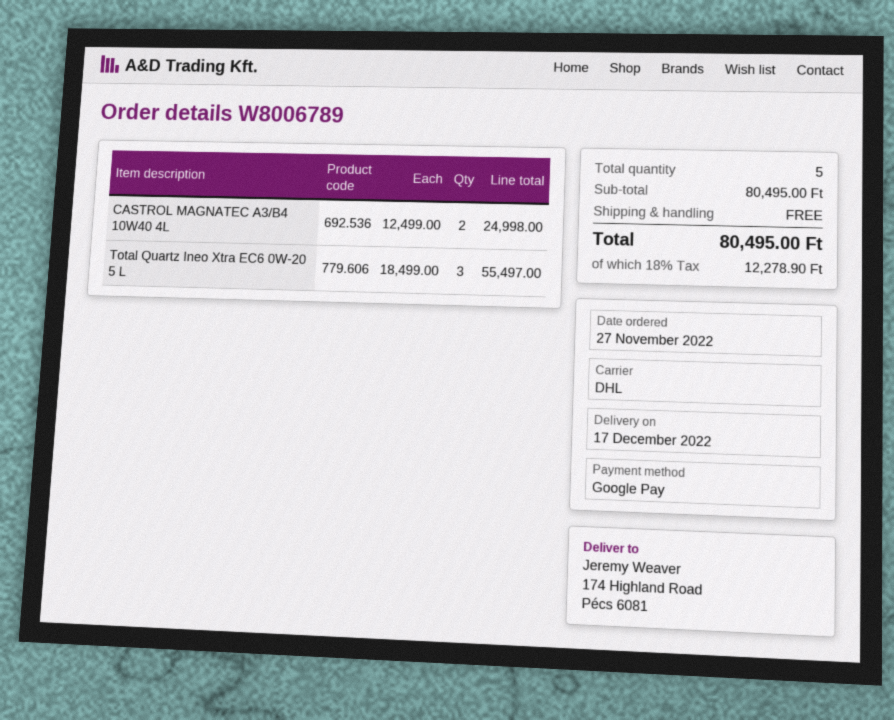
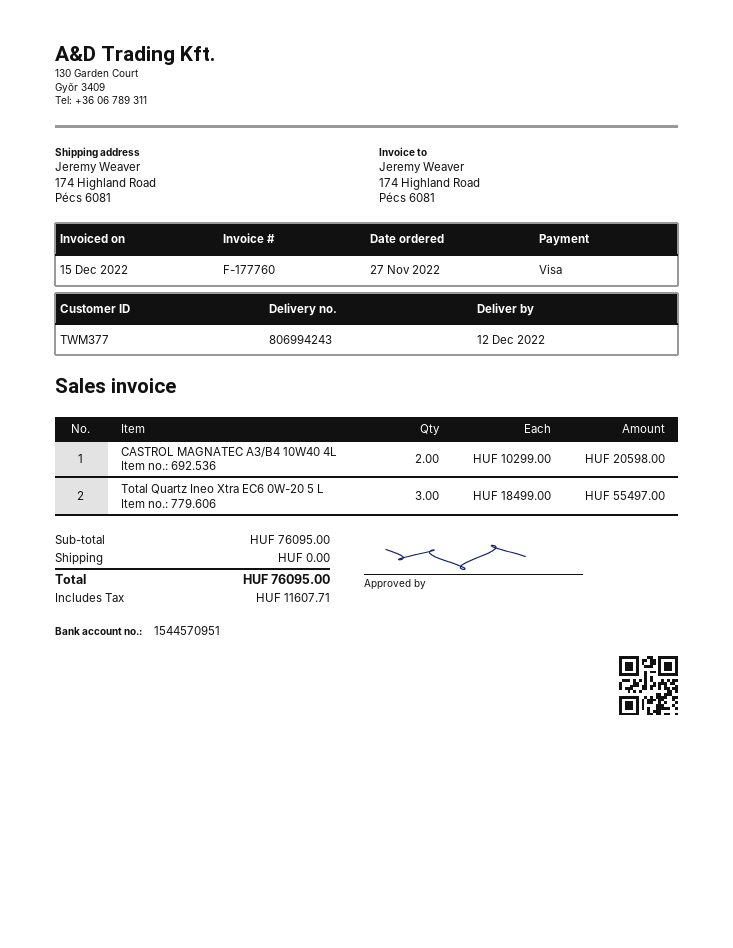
delivery date: 2022-12-17 -> 2022-12-12
payment method: Google Pay -> Visa
CASTROL MAGNATEC A3/B4 10W40 4L: 2 x 12499.00 = 24998.00 -> 2 x 10299.00 = 20598.00
subtotal: 80495.00 -> 76095.00
tax: 12278.90 -> 11607.71
total: 80495.00 -> 76095.00

